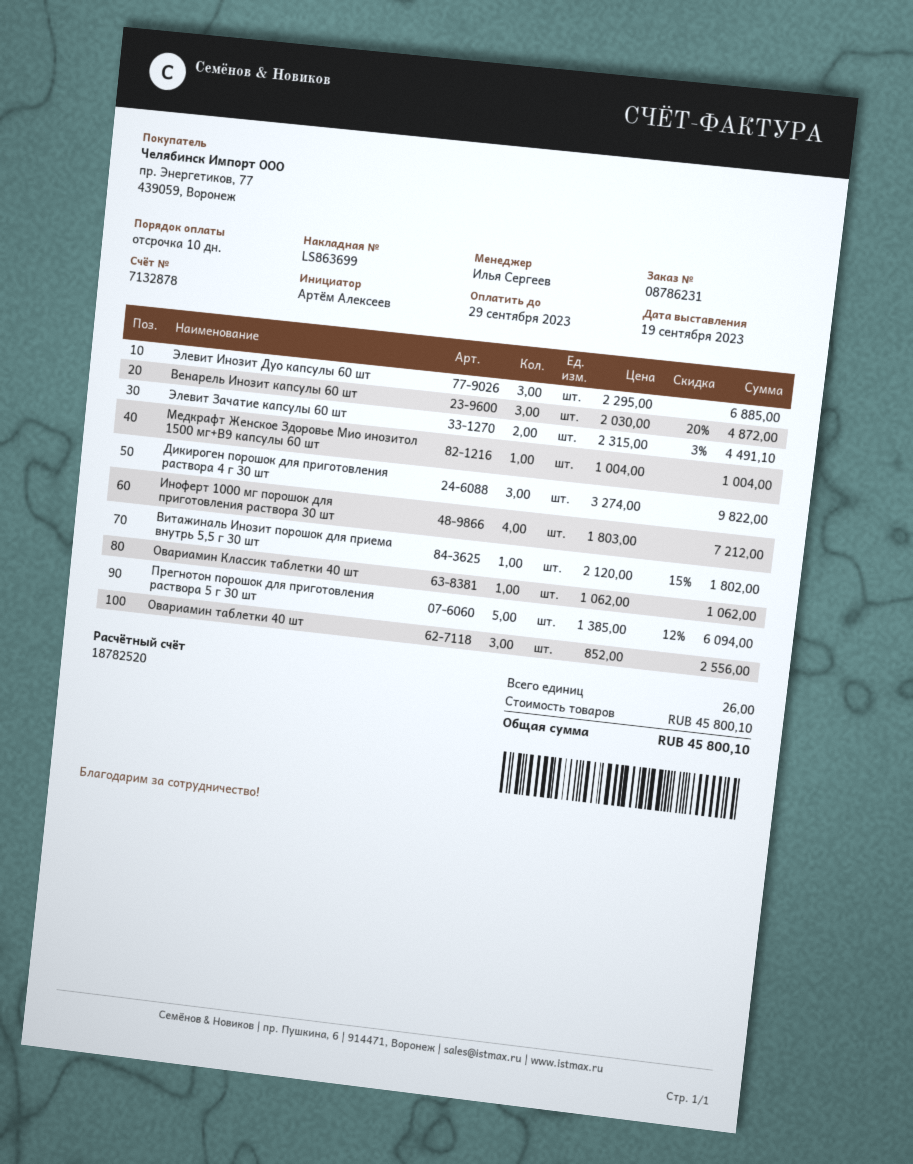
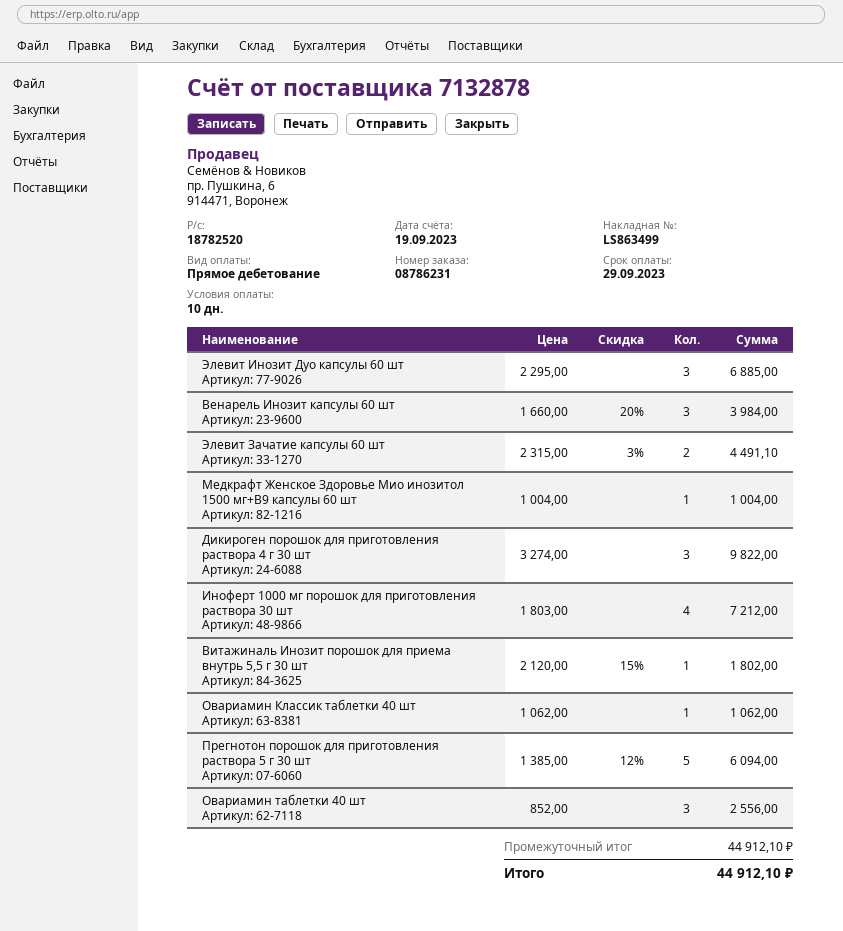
delivery note number: LS863699 -> LS863499
Венарель Инозит капсулы 60 шт: 3 x 2030.00 - 20% = 4872.00 -> 3 x 1660.00 - 20% = 3984.00
subtotal: 45800.10 -> 44912.10
total: 45800.10 -> 44912.10

